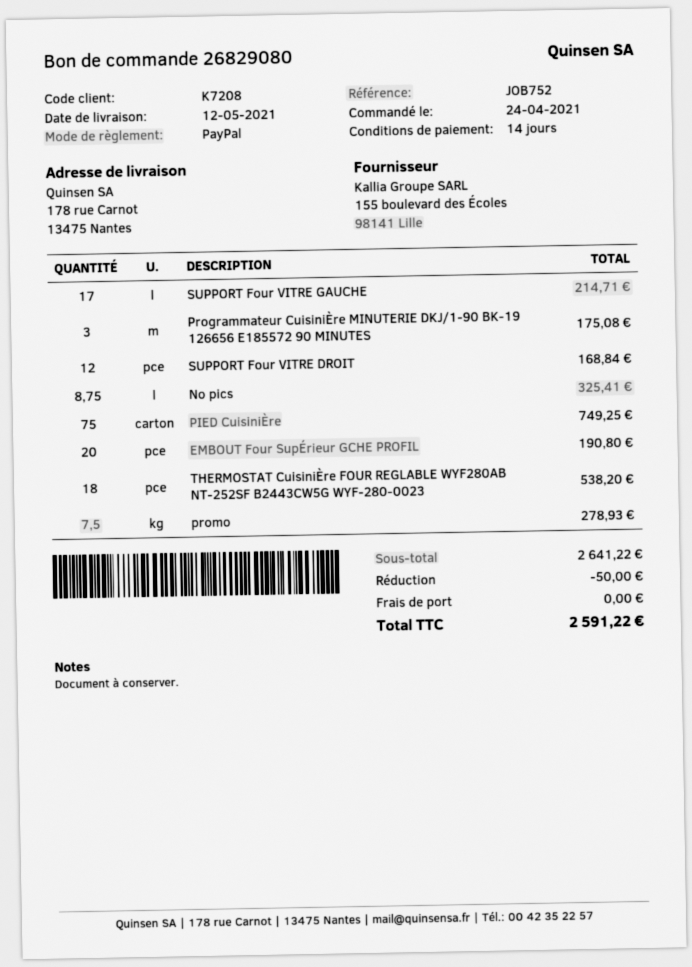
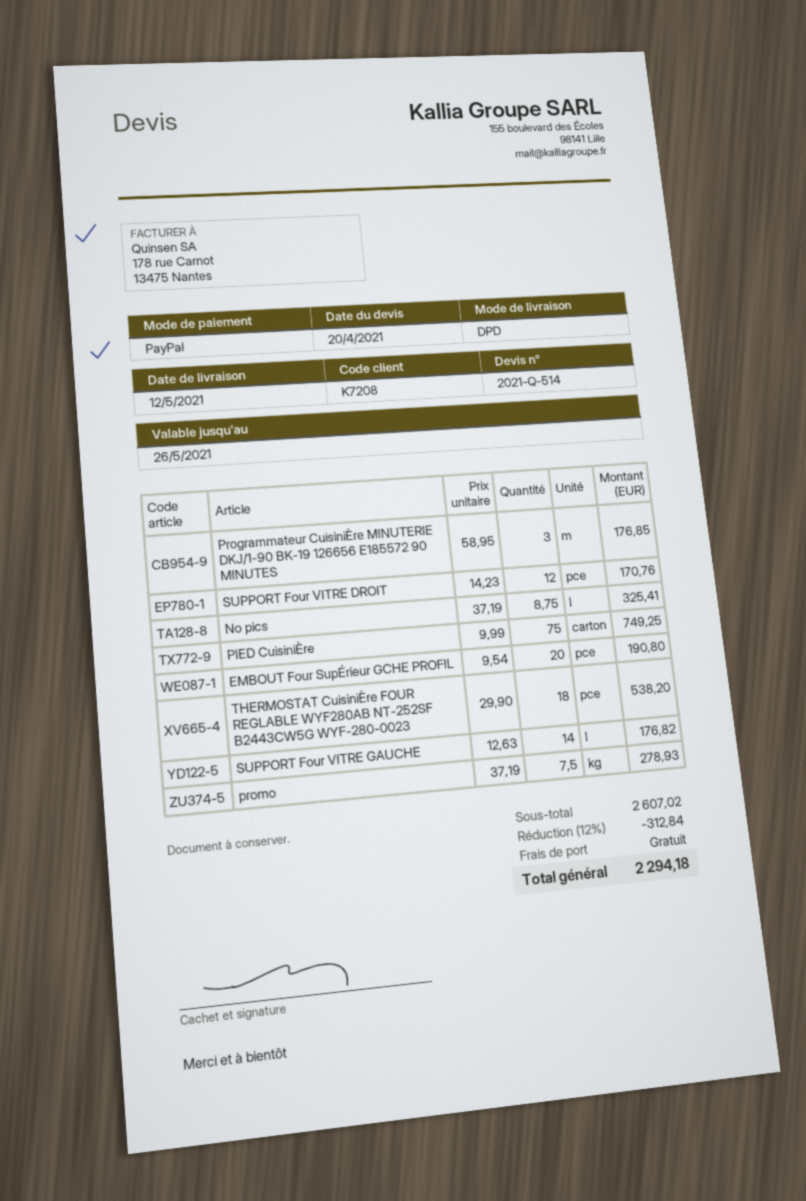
SUPPORT Four VITRE GAUCHE: 17 for 214.71 -> 14 for 176.82
Programmateur CuisiniÈre MINUTERIE DKJ/1-90 BK-19 126656 E185572 90 MINUTES: 3 for 175.08 -> 3 for 176.85
SUPPORT Four VITRE DROIT: 12 for 168.84 -> 12 for 170.76
subtotal: 2641.22 -> 2607.02
discount: 50.00 -> 312.84
total: 2591.22 -> 2294.18

